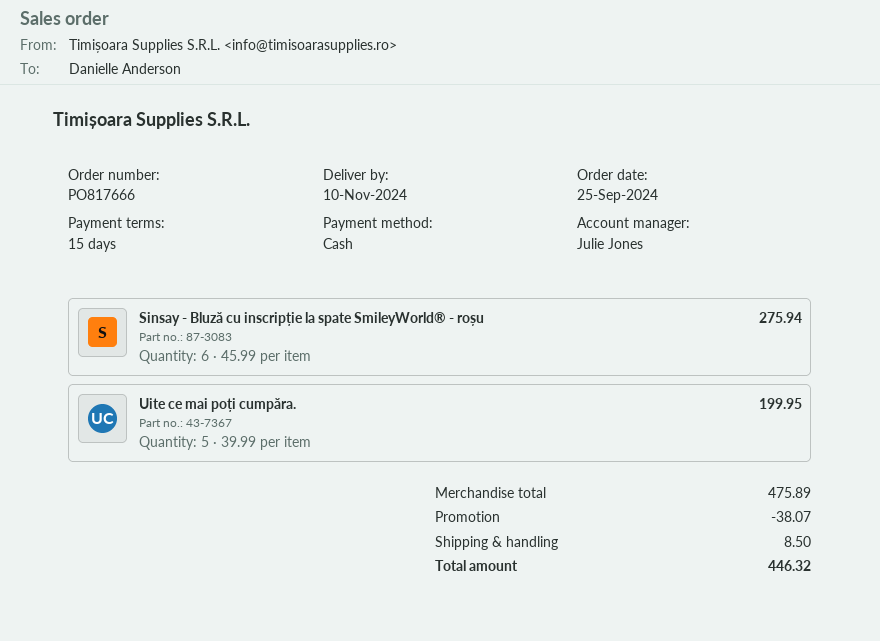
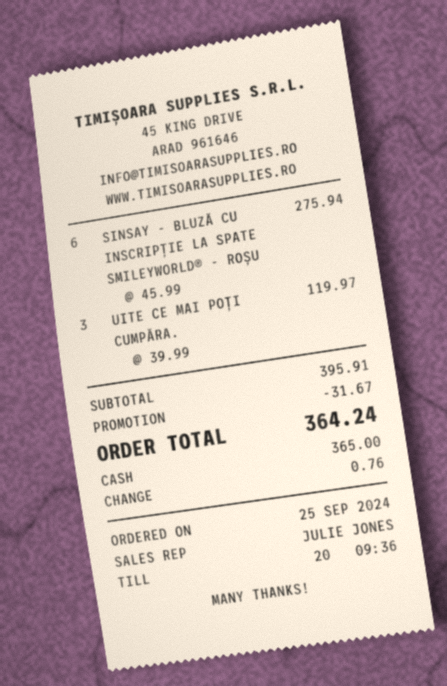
Uite ce mai poți cumpăra.: 5 x 39.99 = 199.95 -> 3 x 39.99 = 119.97
subtotal: 475.89 -> 395.91
discount: 38.07 -> 31.67
shipping: 8.50 -> none
total: 446.32 -> 364.24

